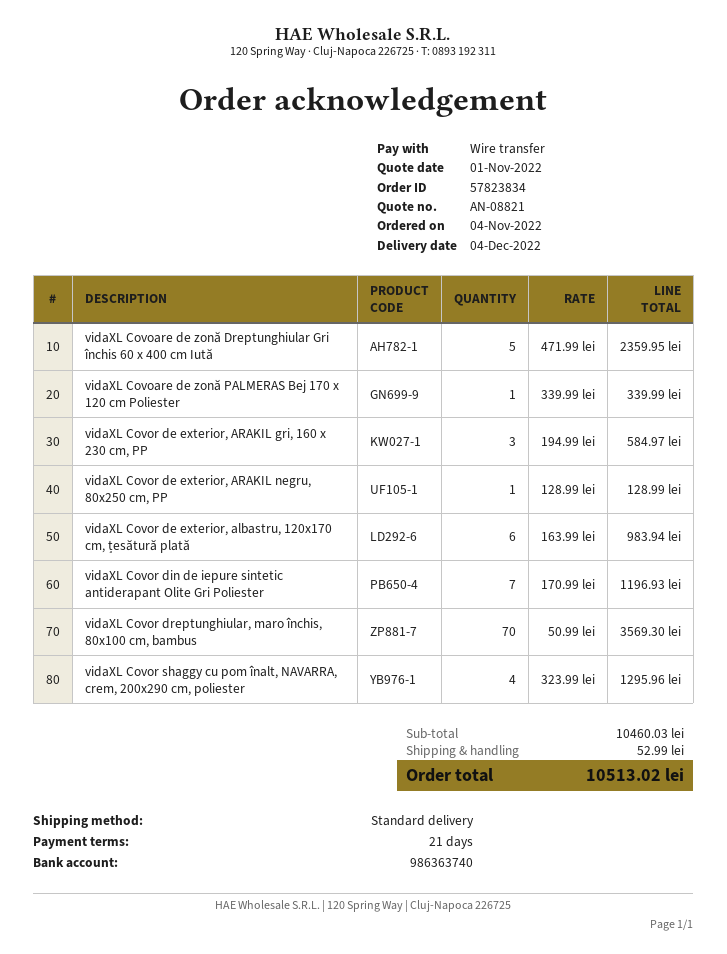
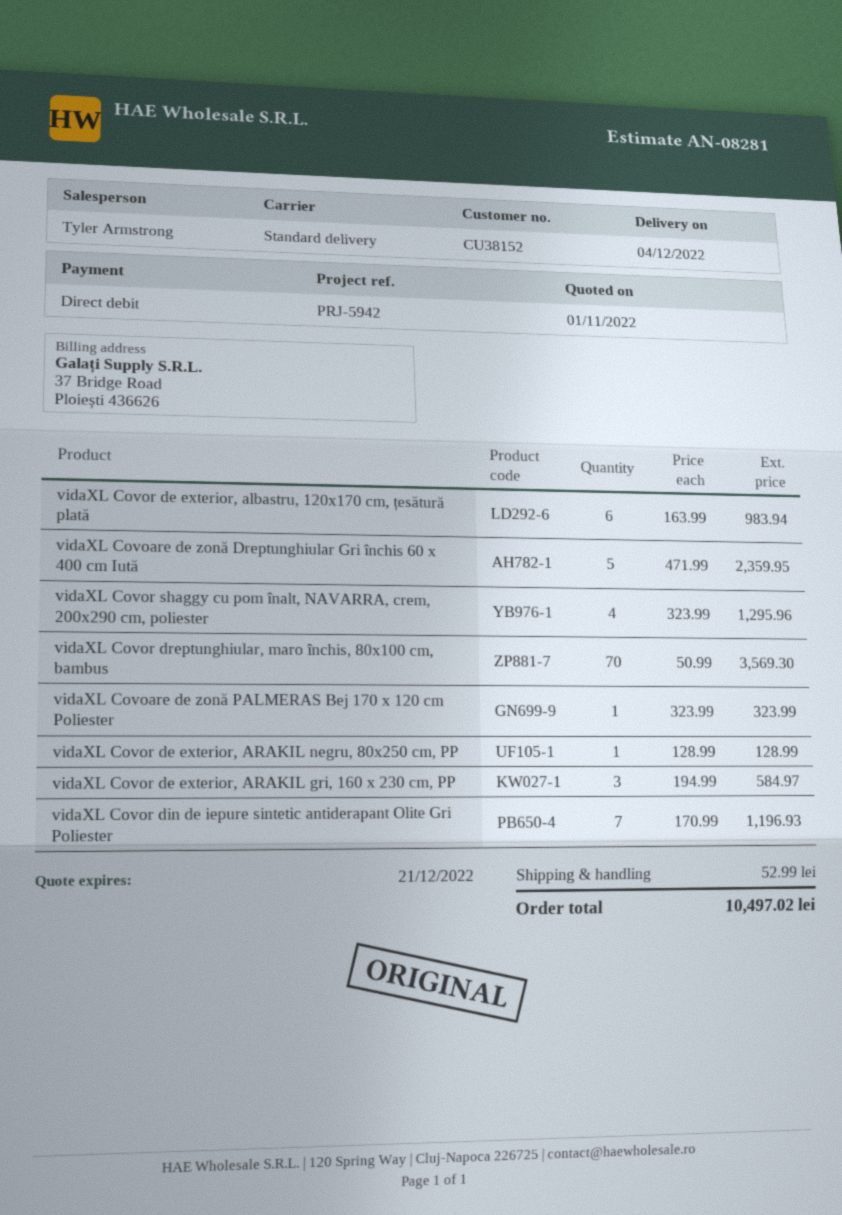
quote number: AN-08821 -> AN-08281
payment method: bank transfer -> direct debit
vidaXL Covoare de zonă PALMERAS Bej 170 x 120 cm Poliester: 1 x 339.99 = 339.99 -> 1 x 323.99 = 323.99
total: 10513.02 -> 10497.02

